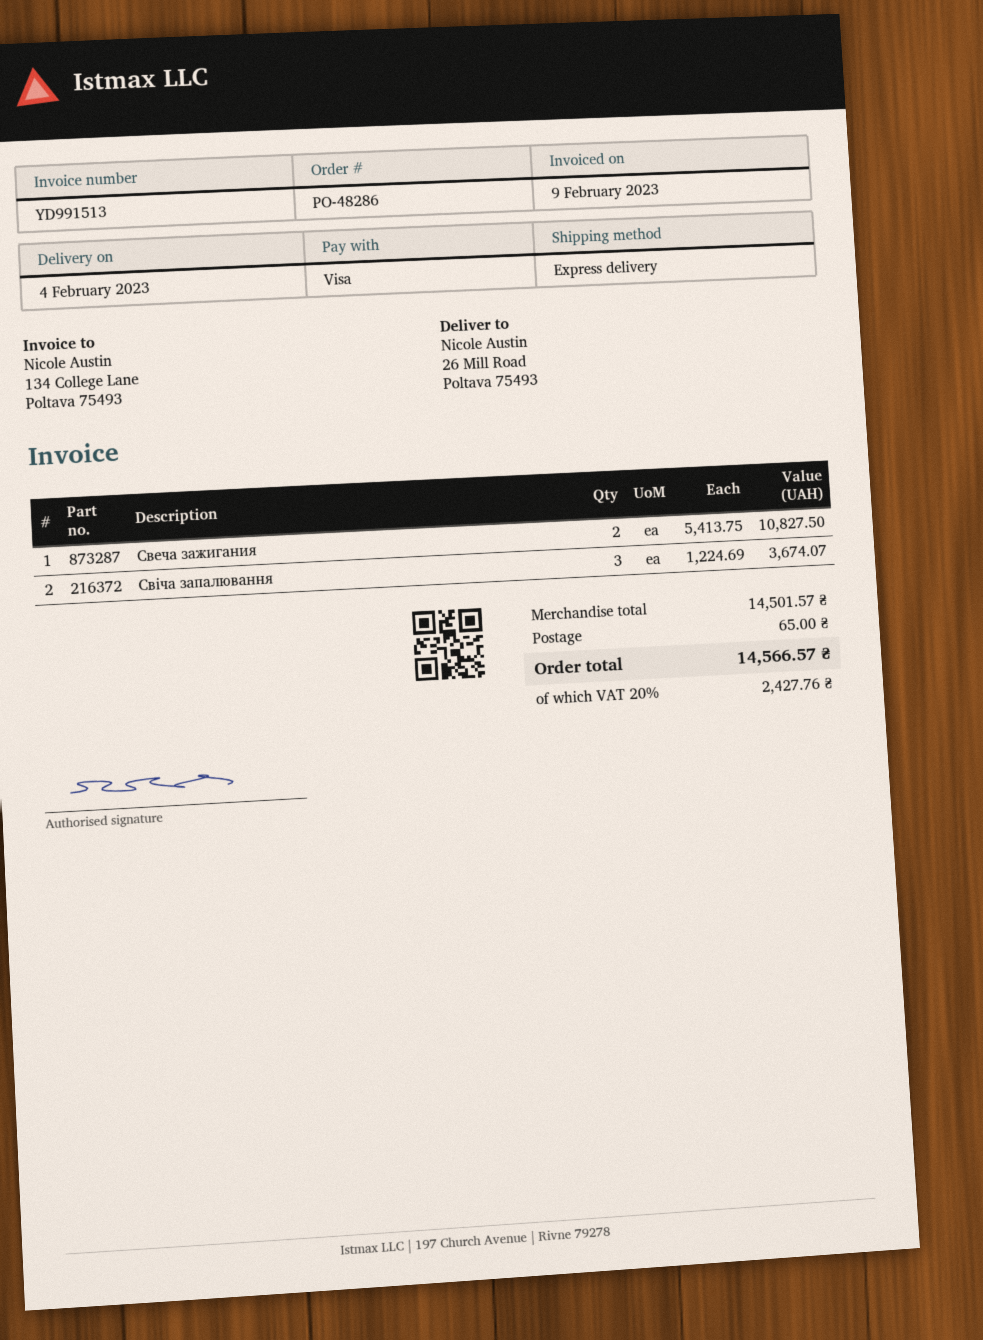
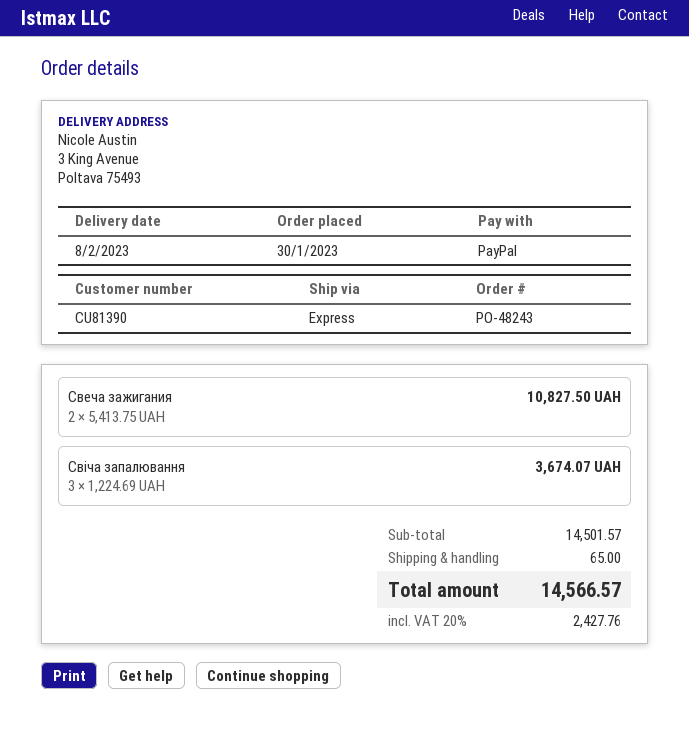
order number: PO-48286 -> PO-48243
delivery date: 2023-02-04 -> 2023-02-08
payment method: Visa -> PayPal
ship to: 26 Mill Road, Poltava 75493 -> 3 King Avenue, Poltava 75493

